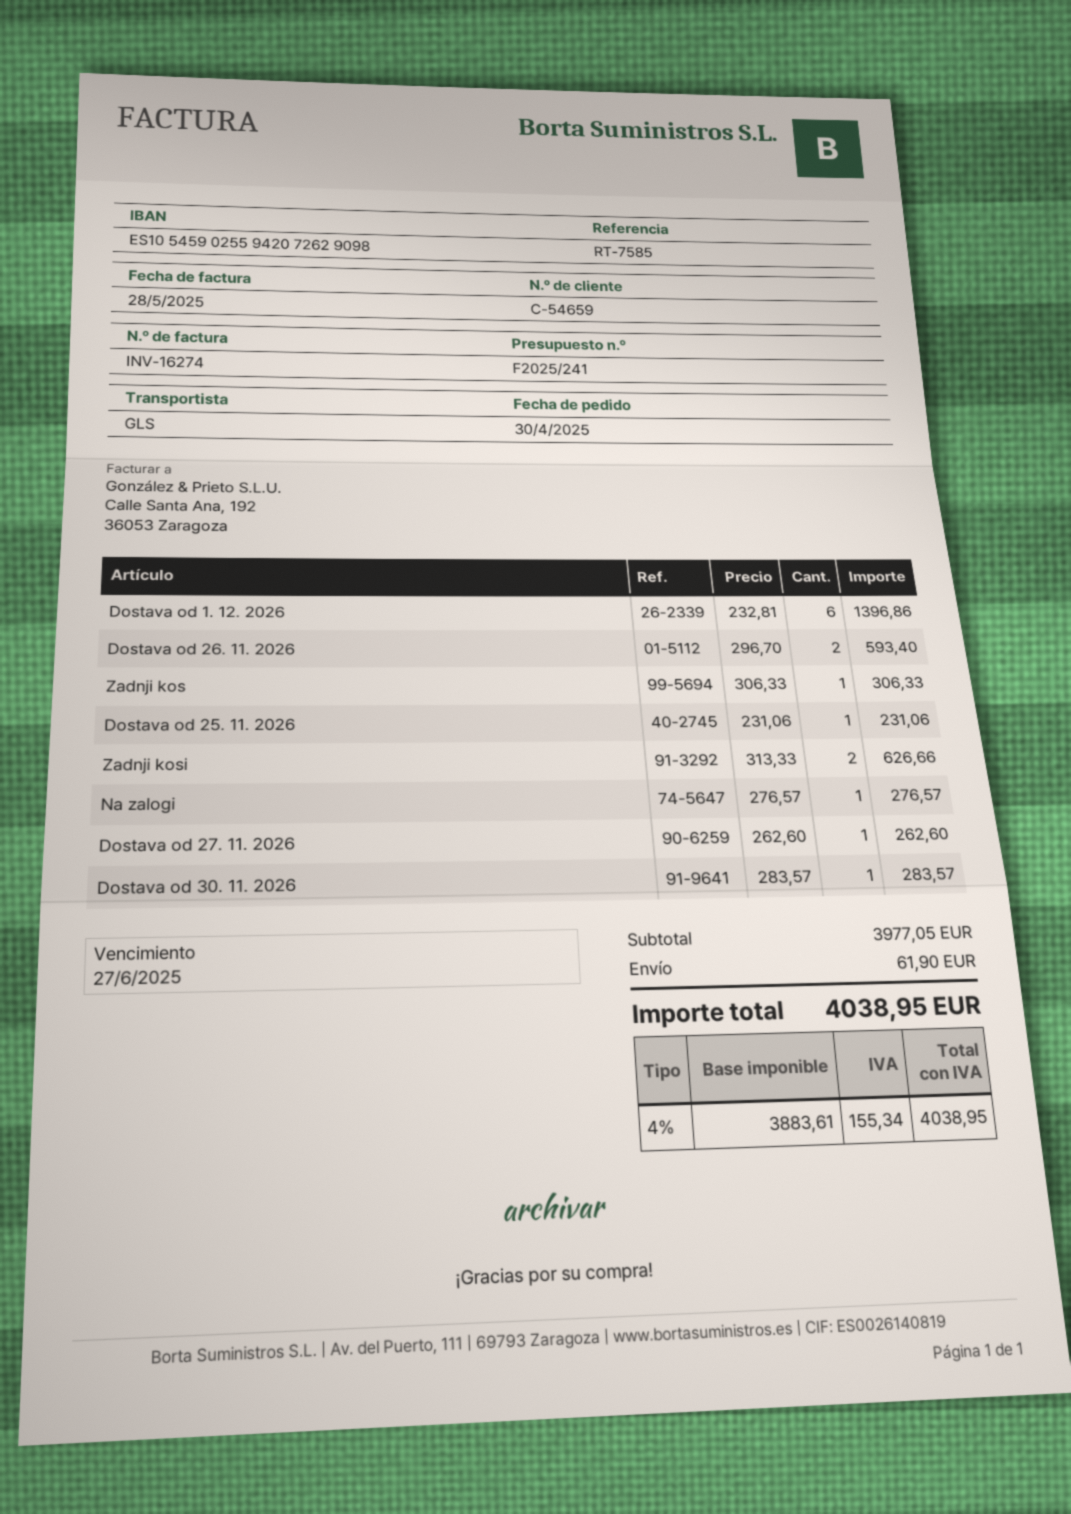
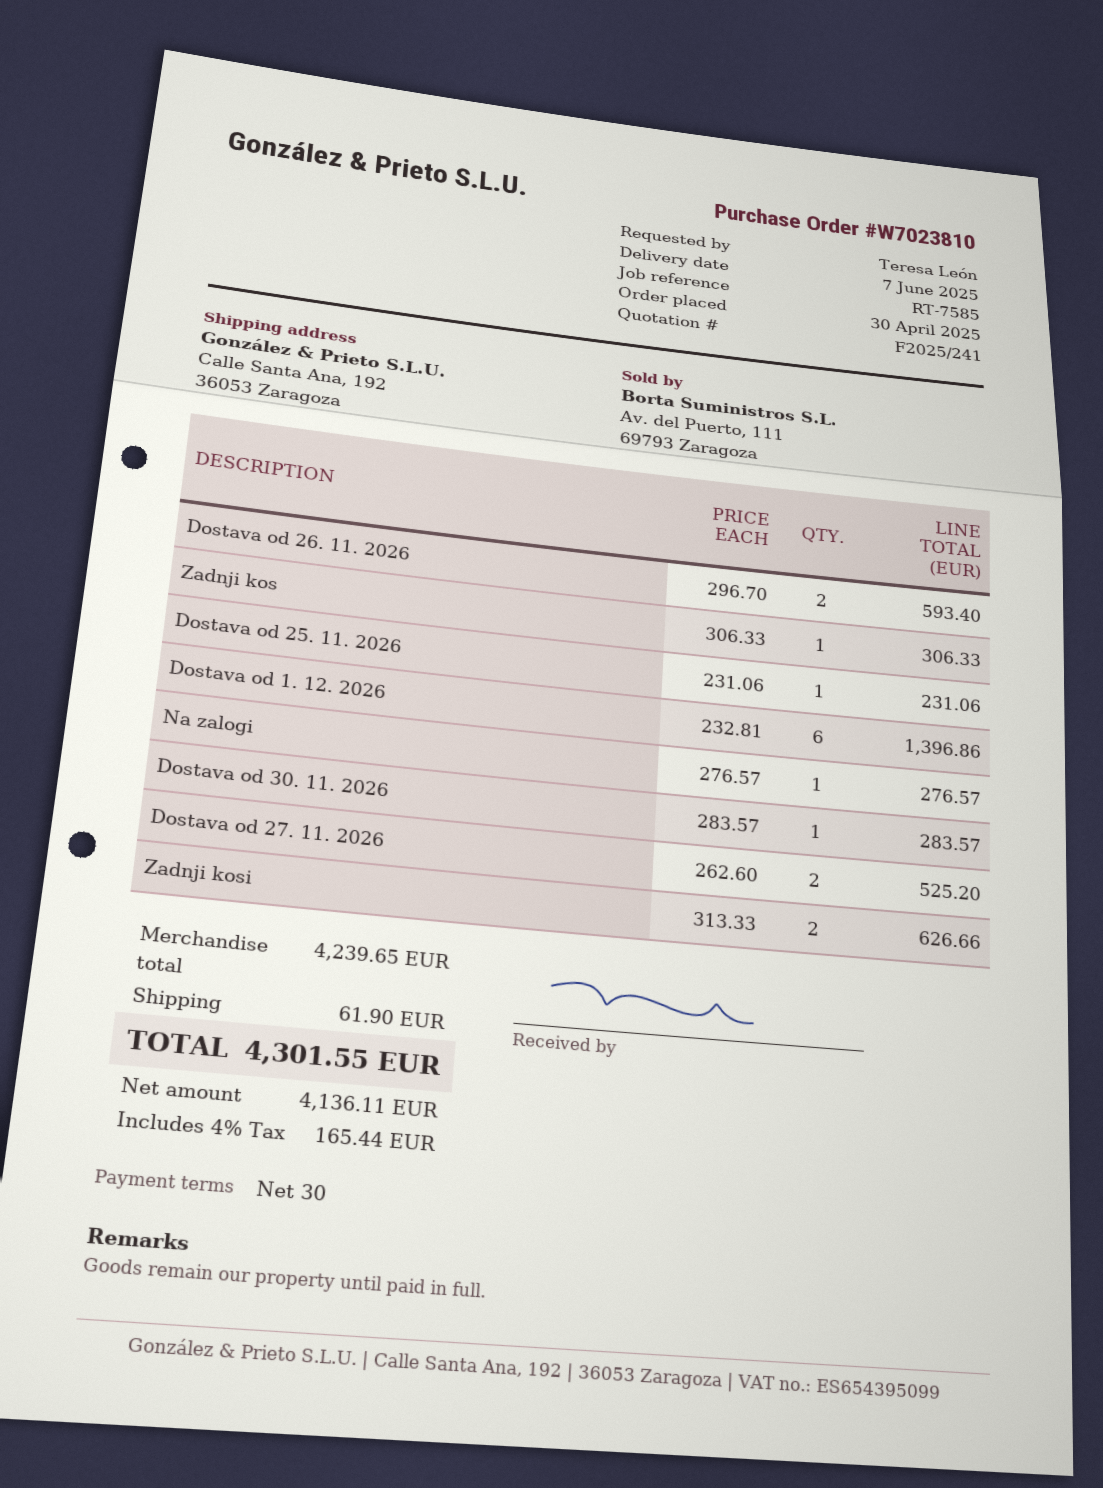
Dostava od 27. 11. 2026: 1 x 262.60 = 262.60 -> 2 x 262.60 = 525.20
subtotal: 3977.05 -> 4239.65
net: 3883.61 -> 4136.11
tax: 4% = 155.34 -> 4% = 165.44
total: 4038.95 -> 4301.55

